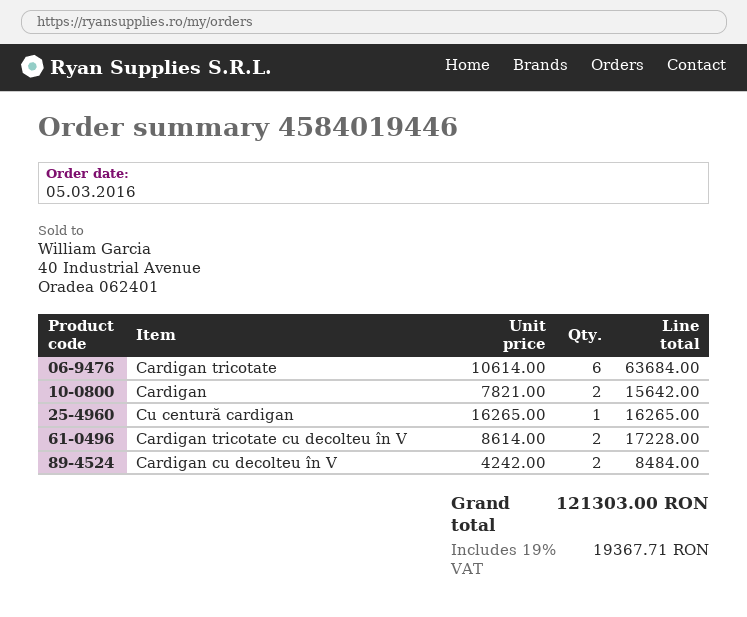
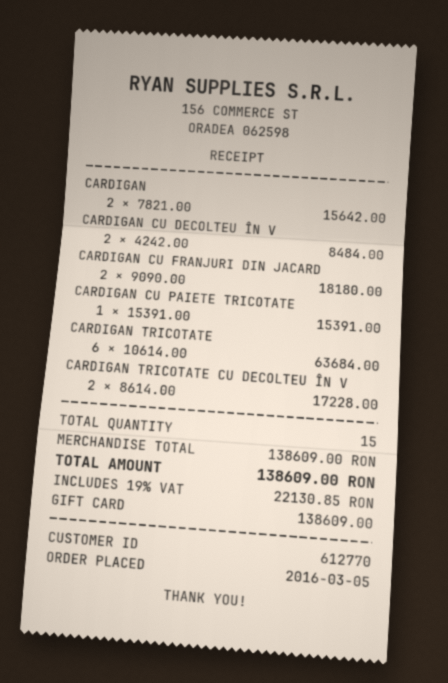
Cu centură cardigan: 1 x 16265.00 = 16265.00 -> none
CARDIGAN CU FRANJURI DIN JACARD: none -> 2 x 9090.00 = 18180.00
CARDIGAN CU PAIETE TRICOTATE: none -> 1 x 15391.00 = 15391.00
tax: 19% = 19367.71 -> 19% = 22130.85
total: 121303.00 -> 138609.00

